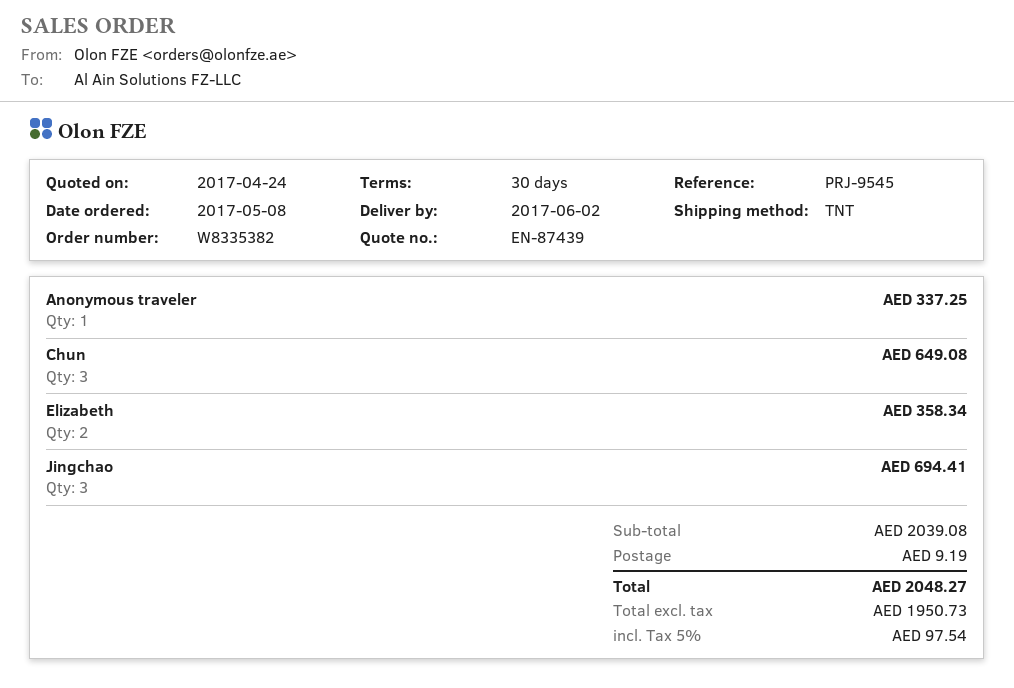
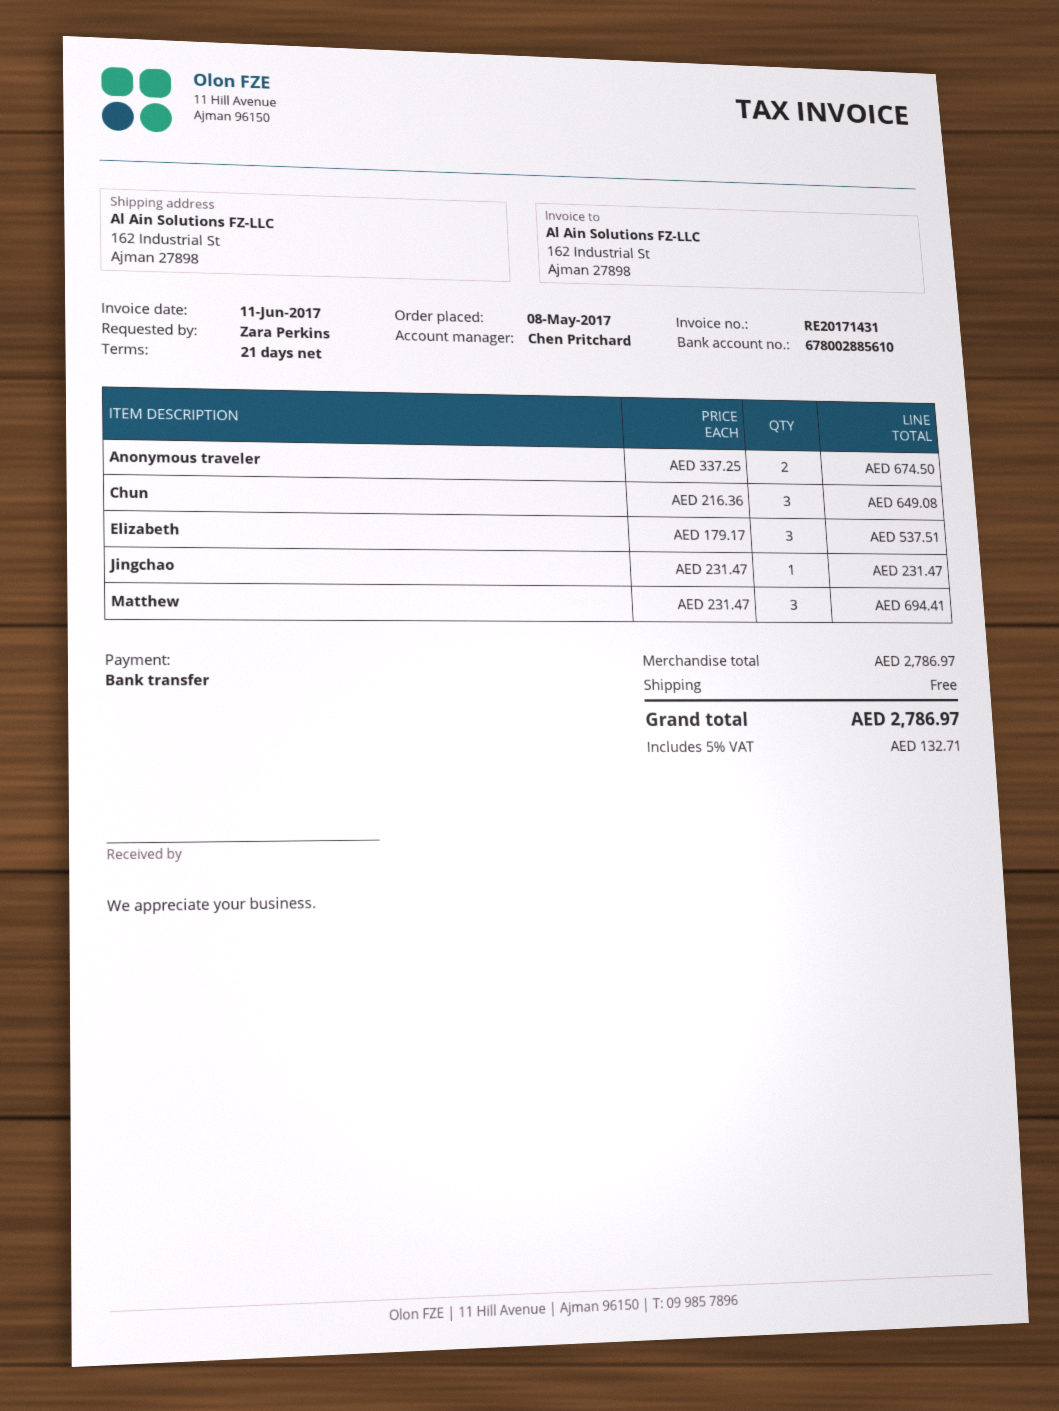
payment terms: 30 days -> 21 days
Anonymous traveler: 1 for 337.25 -> 2 for 674.50
Elizabeth: 2 for 358.34 -> 3 for 537.51
Jingchao: 3 for 694.41 -> 1 for 231.47
Matthew: none -> 3 for 694.41
subtotal: 2039.08 -> 2786.97
shipping: 9.19 -> 0.00
tax: 5% = 97.54 -> 5% = 132.71
total: 2048.27 -> 2786.97

